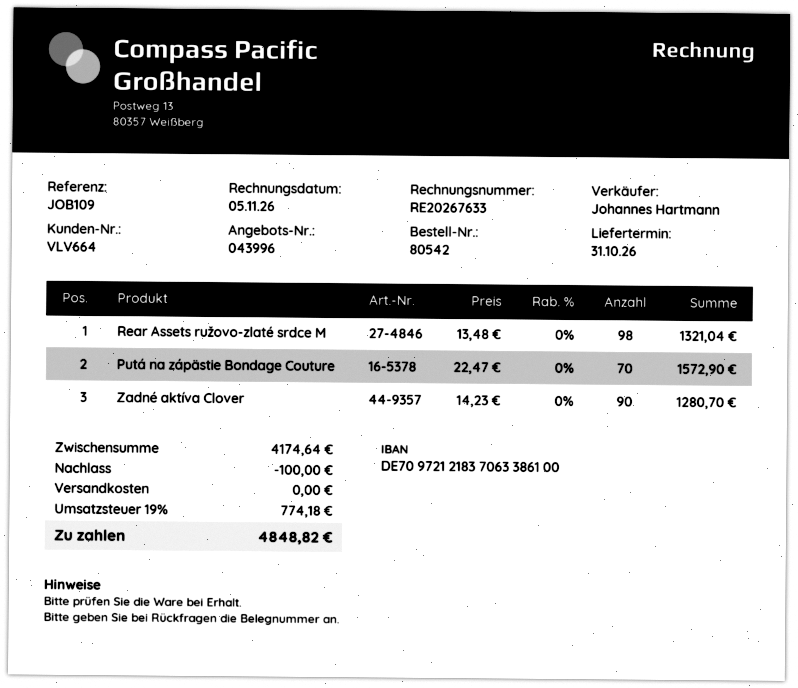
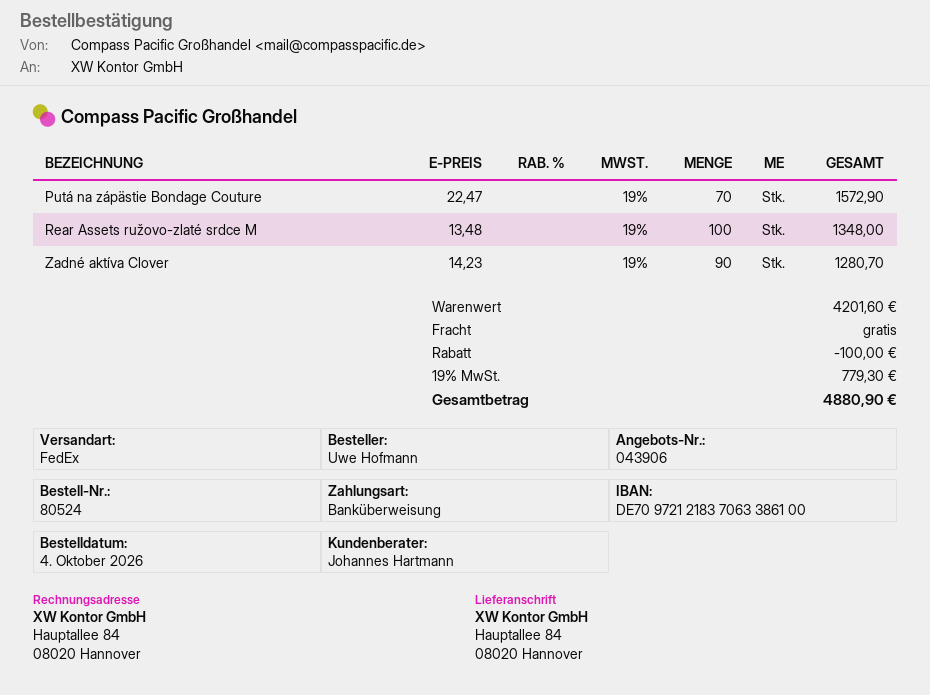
quote number: 043996 -> 043906
order number: 80542 -> 80524
Rear Assets ružovo-zlaté srdce M: 98 x 13.48 = 1321.04 -> 100 x 13.48 = 1348.00
subtotal: 4174.64 -> 4201.60
tax: 19% = 774.18 -> 19% = 779.30
total: 4848.82 -> 4880.90

